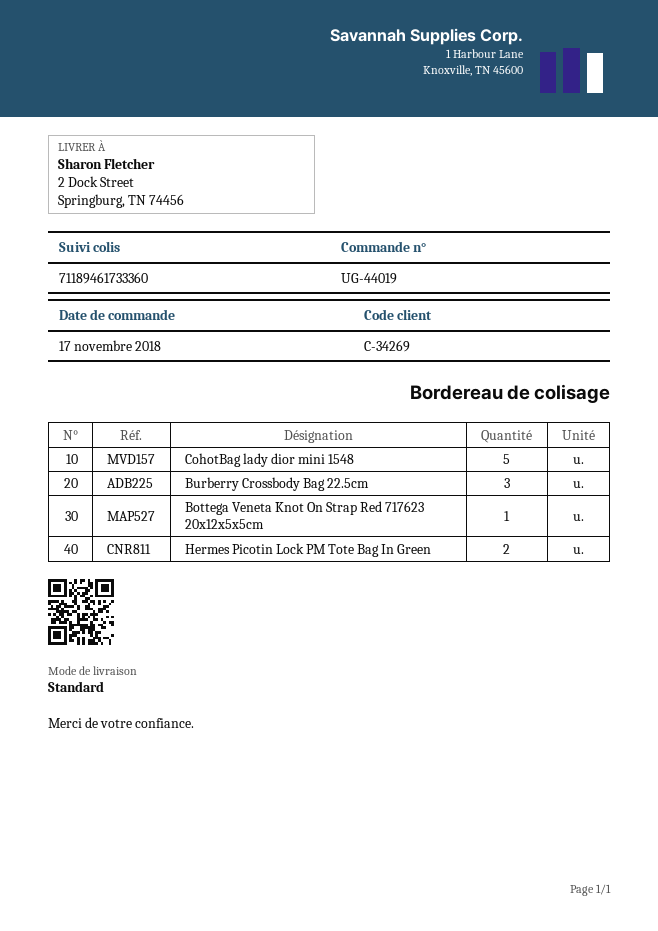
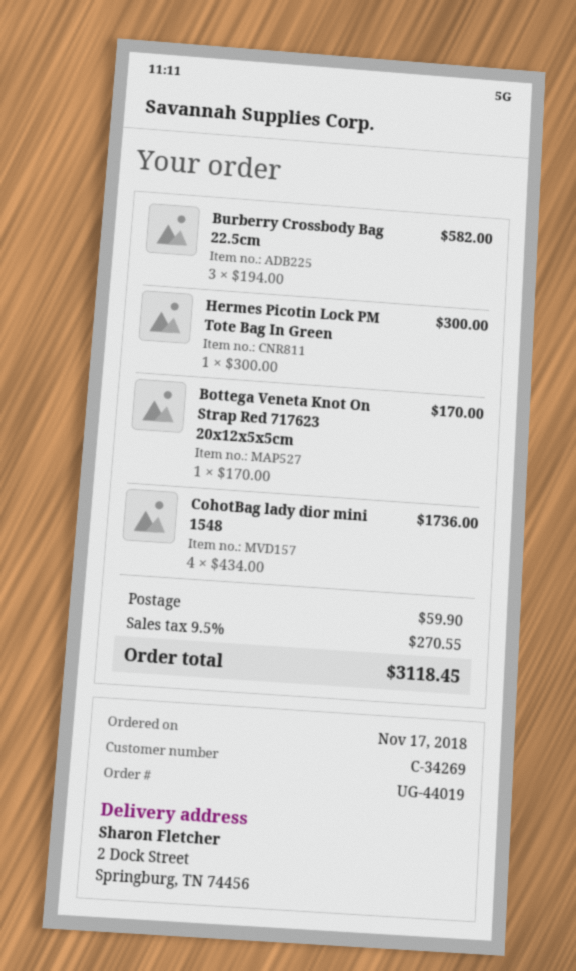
CohotBag lady dior mini 1548: 5 -> 4
Hermes Picotin Lock PM Tote Bag In Green: 2 -> 1

